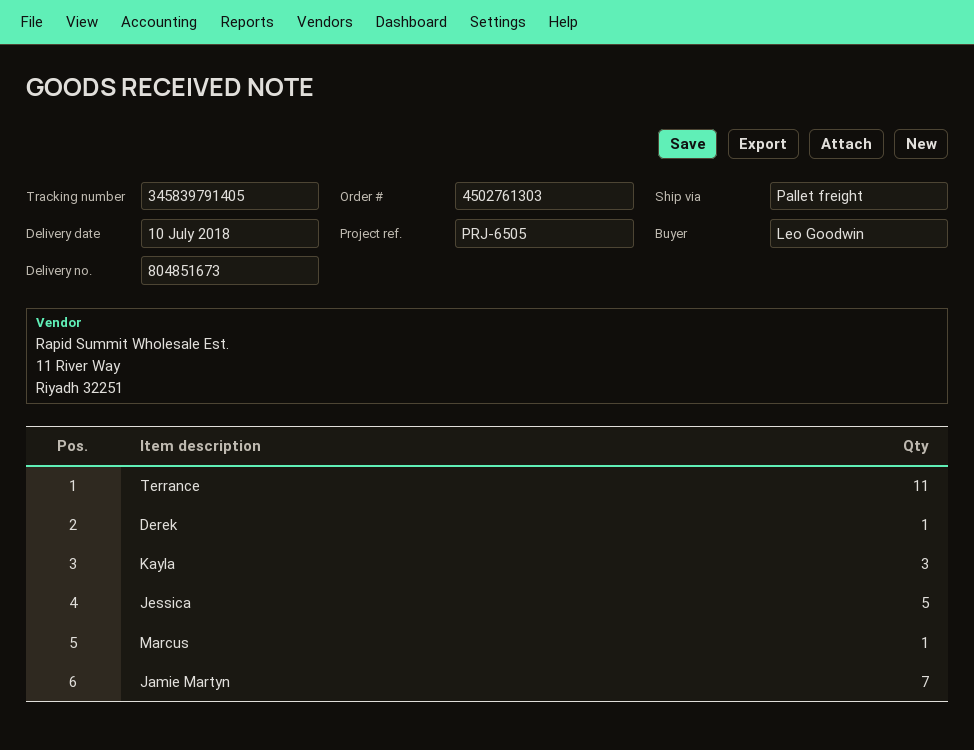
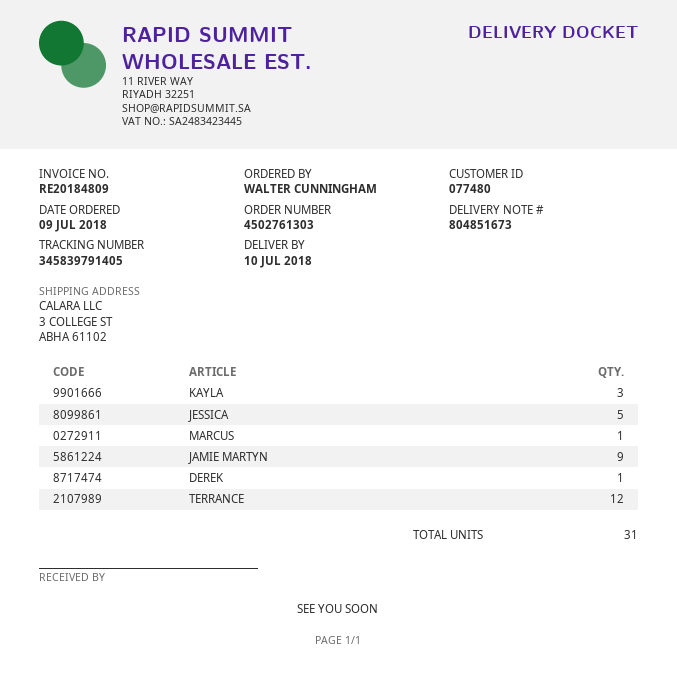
ordered by: Leo Goodwin -> WALTER CUNNINGHAM
Terrance: 11 -> 12
Jamie Martyn: 7 -> 9

